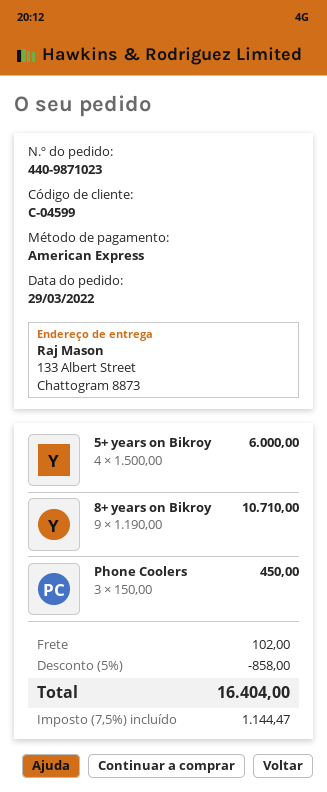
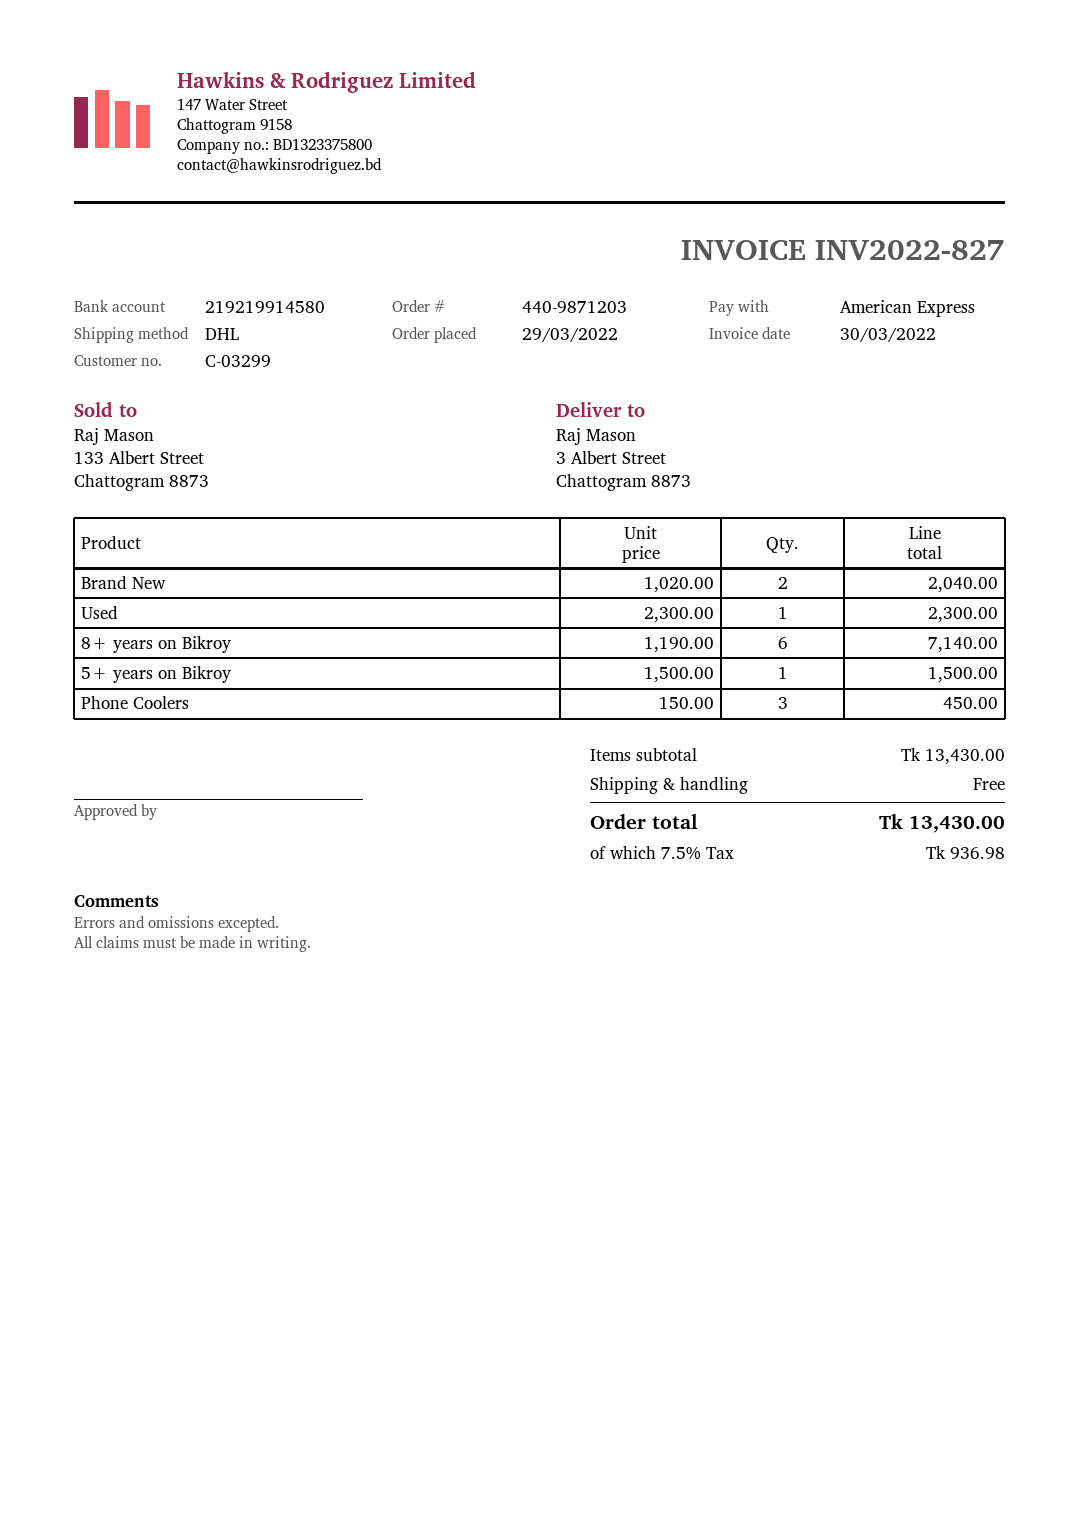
order number: 440-9871023 -> 440-9871203
customer number: C-04599 -> C-03299
ship to: 133 Albert Street, Chattogram 8873 -> 3 Albert Street, Chattogram 8873
5+ years on Bikroy: 4 x 1500.00 = 6000.00 -> 1 x 1500.00 = 1500.00
8+ years on Bikroy: 9 x 1190.00 = 10710.00 -> 6 x 1190.00 = 7140.00
Brand New: none -> 2 x 1020.00 = 2040.00
Used: none -> 1 x 2300.00 = 2300.00
discount: 5% = 858.00 -> none
shipping: 102.00 -> 0.00
tax: 7.5% = 1144.47 -> 7.5% = 936.98
total: 16404.00 -> 13430.00

